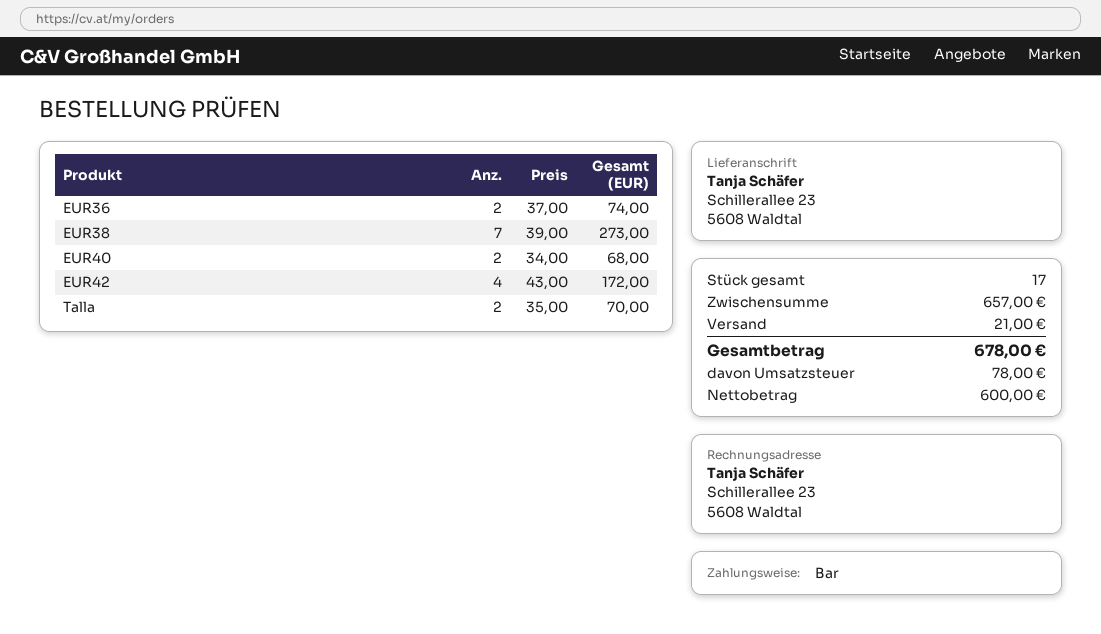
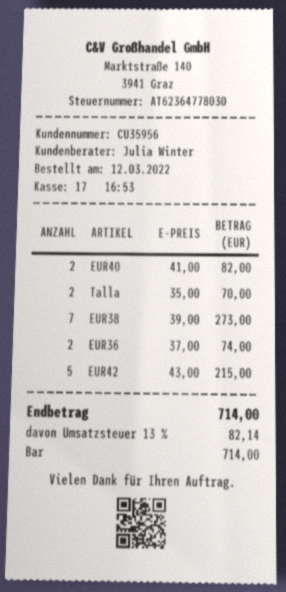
EUR40: 2 x 34.00 = 68.00 -> 2 x 41.00 = 82.00
EUR42: 4 x 43.00 = 172.00 -> 5 x 43.00 = 215.00
shipping: 21.00 -> none
tax: 78.00 -> 82.14
total: 678.00 -> 714.00

